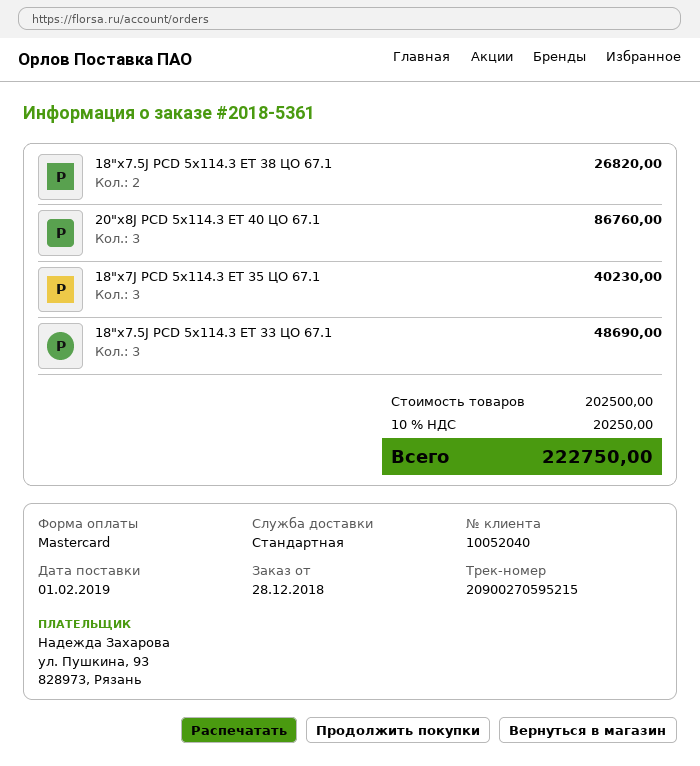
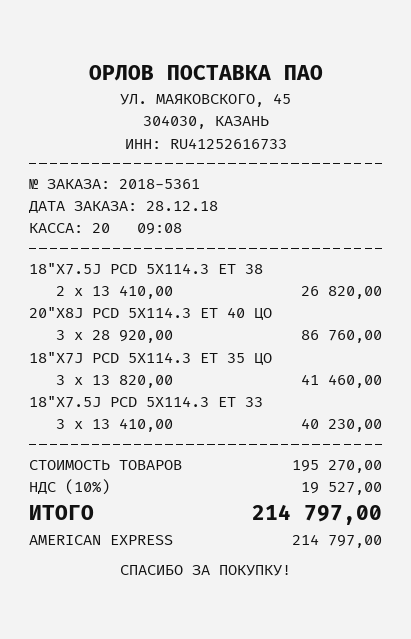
payment method: Mastercard -> American Express
18"x7J PCD 5x114.3 ЕТ 35 ЦО 67.1: 3 for 40230.00 -> 3 for 41460.00
18"x7.5J PCD 5x114.3 ЕТ 33 ЦО 67.1: 3 for 48690.00 -> 3 for 40230.00
subtotal: 202500.00 -> 195270.00
tax: 10% = 20250.00 -> 10% = 19527.00
total: 222750.00 -> 214797.00

